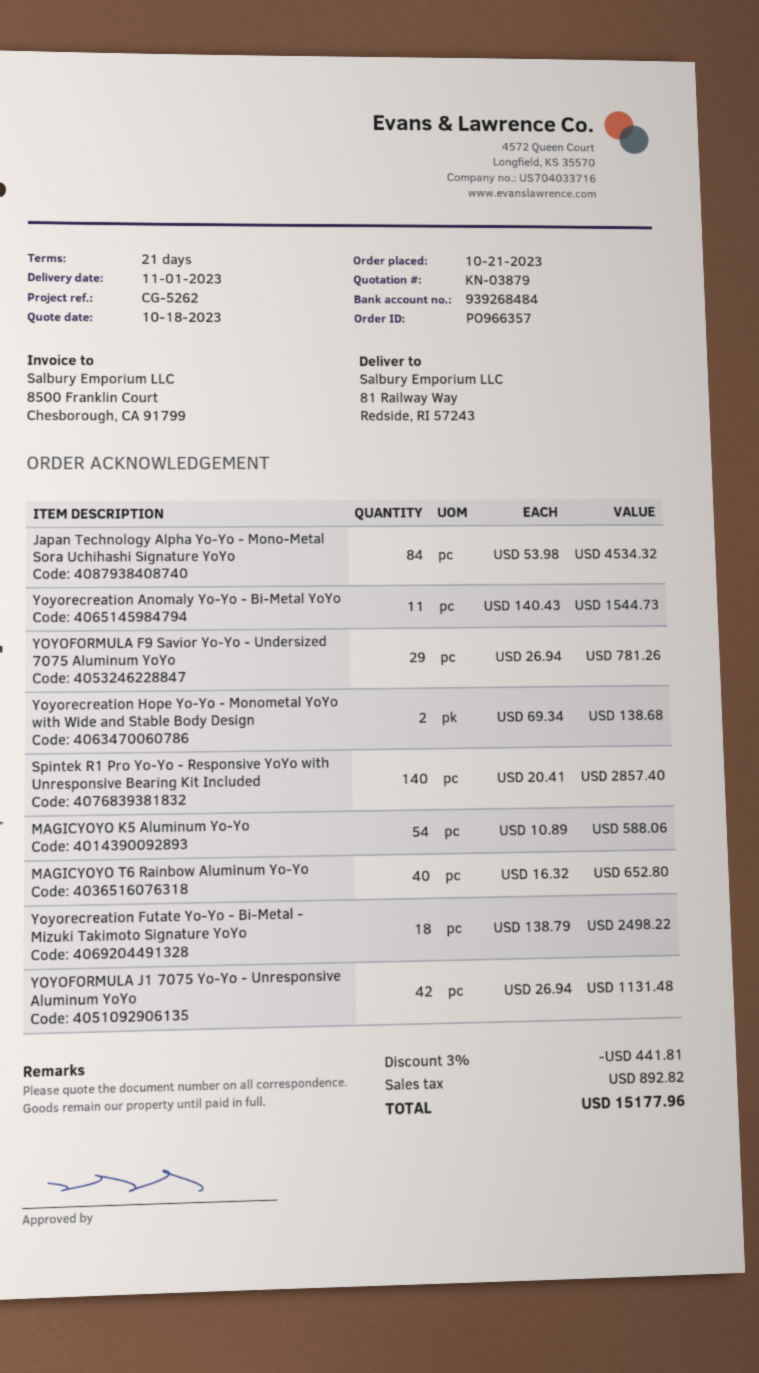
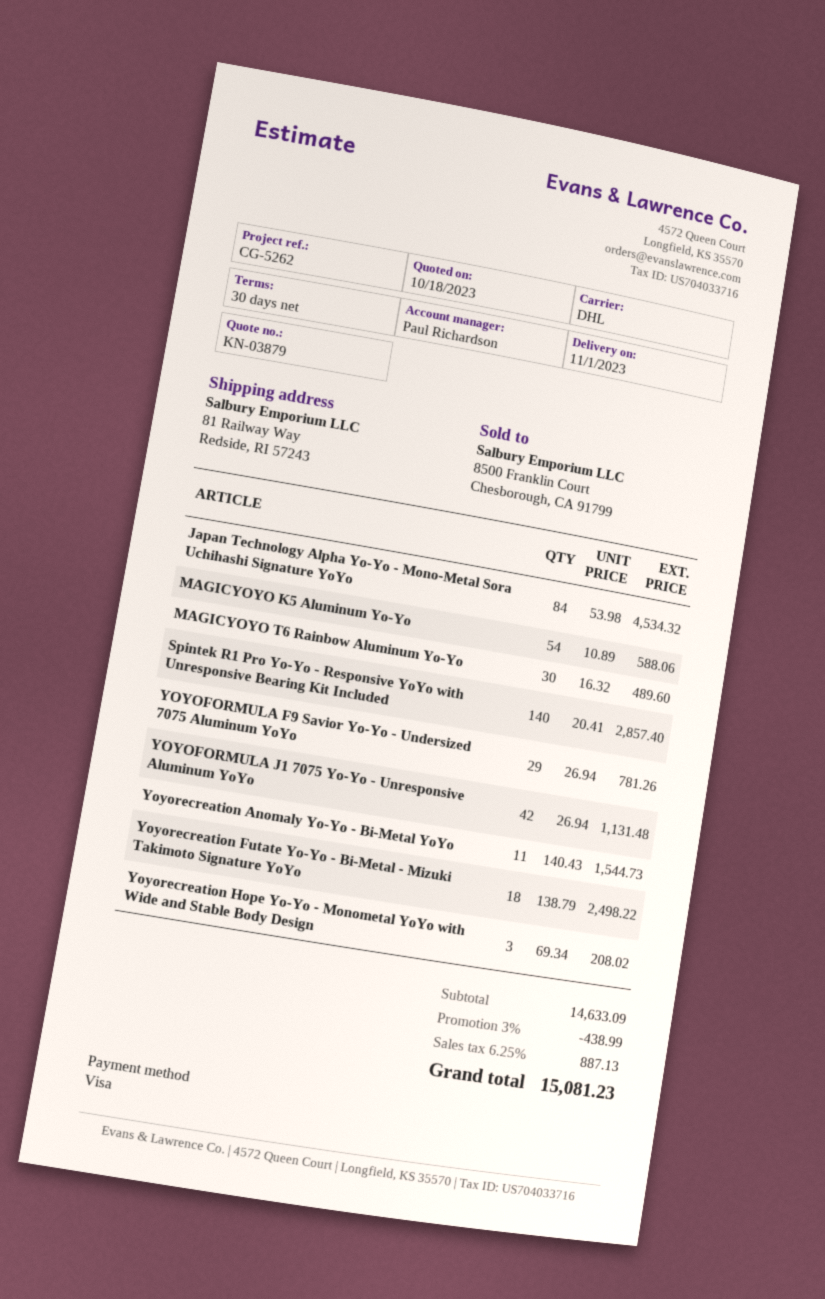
payment terms: 21 days -> 30 days
Yoyorecreation Hope Yo-Yo - Monometal YoYo with Wide and Stable Body Design: 2 x 69.34 = 138.68 -> 3 x 69.34 = 208.02
MAGICYOYO T6 Rainbow Aluminum Yo-Yo: 40 x 16.32 = 652.80 -> 30 x 16.32 = 489.60
discount: 3% = 441.81 -> 3% = 438.99
tax: 892.82 -> 887.13
total: 15177.96 -> 15081.23

